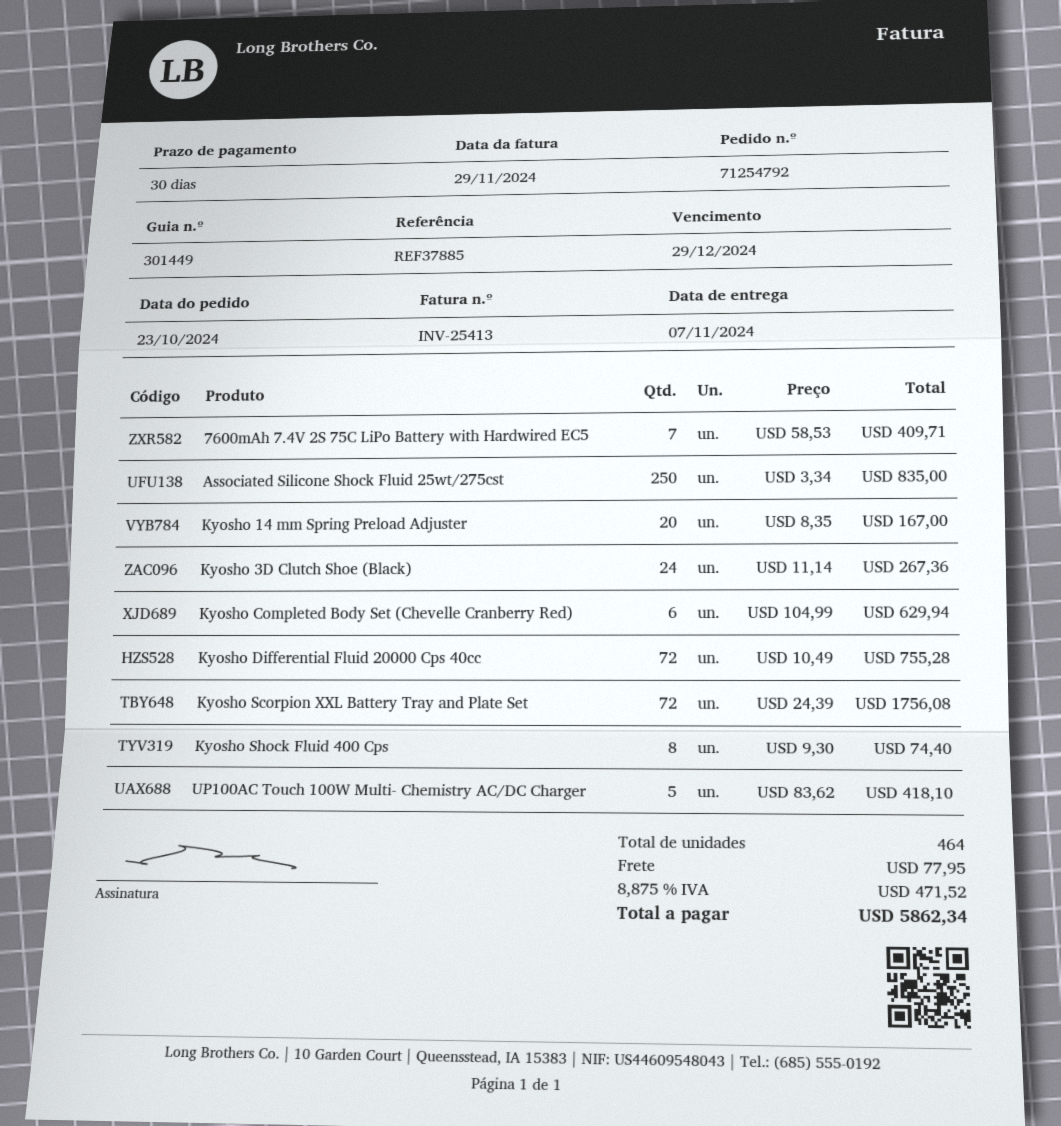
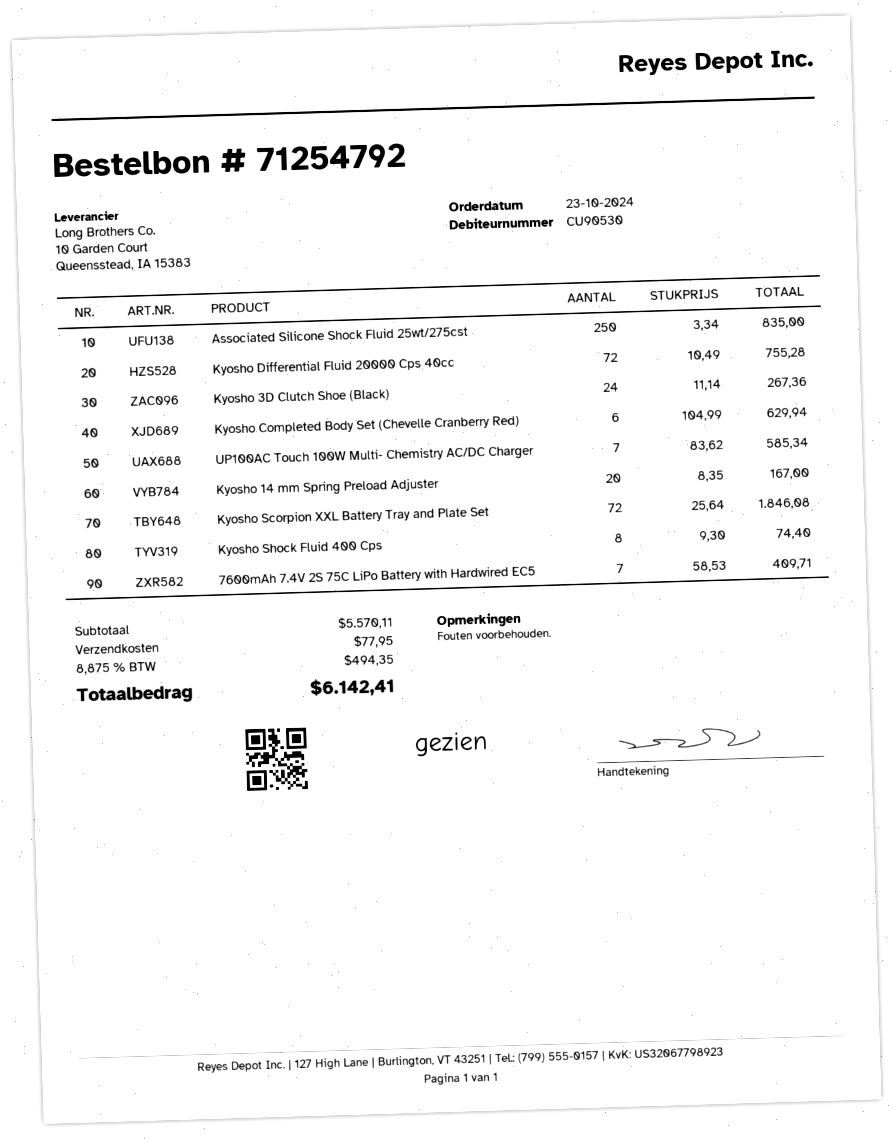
Kyosho Scorpion XXL Battery Tray and Plate Set: 72 x 24.39 = 1756.08 -> 72 x 25.64 = 1846.08
UP100AC Touch 100W Multi- Chemistry AC/DC Charger: 5 x 83.62 = 418.10 -> 7 x 83.62 = 585.34
tax: 8.875% = 471.52 -> 8.875% = 494.35
total: 5862.34 -> 6142.41

